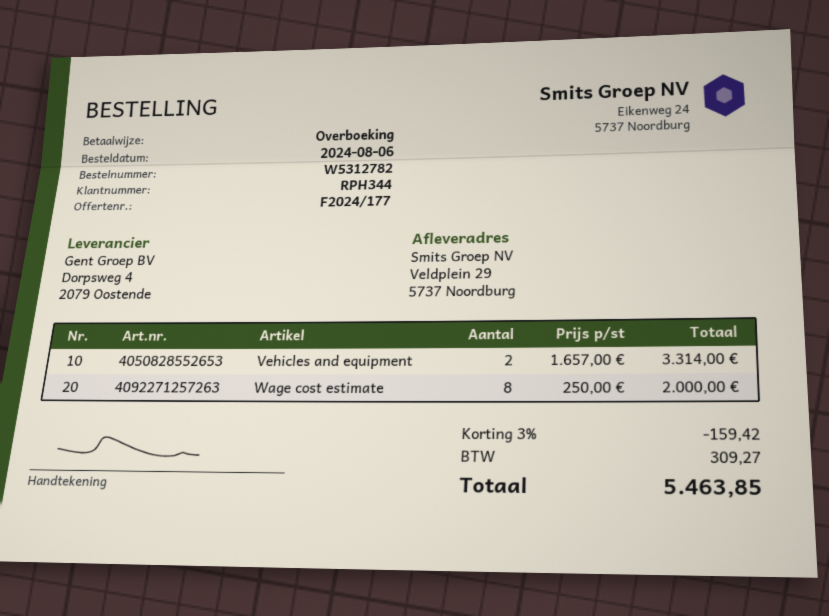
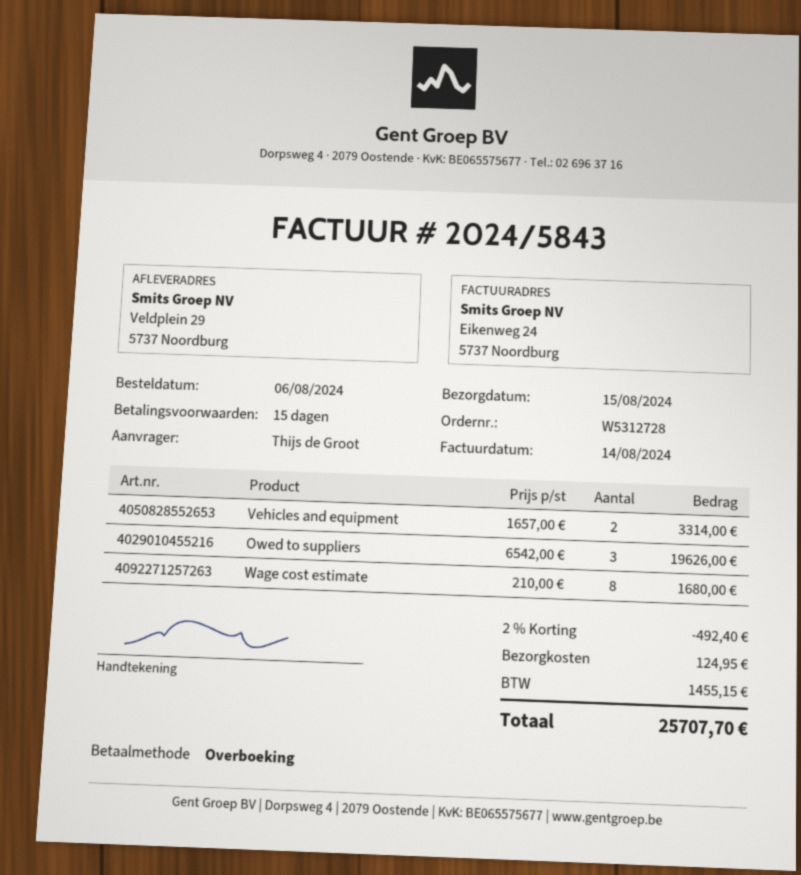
order number: W5312782 -> W5312728
Wage cost estimate: 8 x 250.00 = 2000.00 -> 8 x 210.00 = 1680.00
Owed to suppliers: none -> 3 x 6542.00 = 19626.00
discount: 3% = 159.42 -> 2% = 492.40
shipping: none -> 124.95
tax: 309.27 -> 1455.15
total: 5463.85 -> 25707.70

